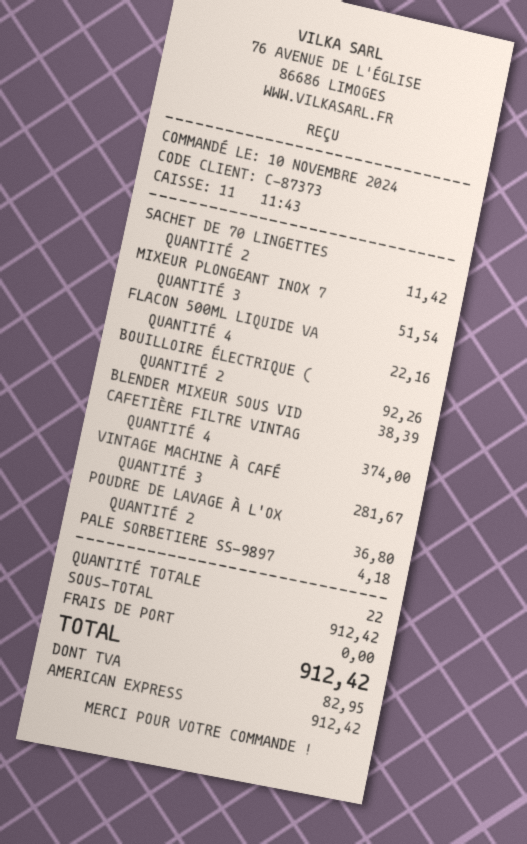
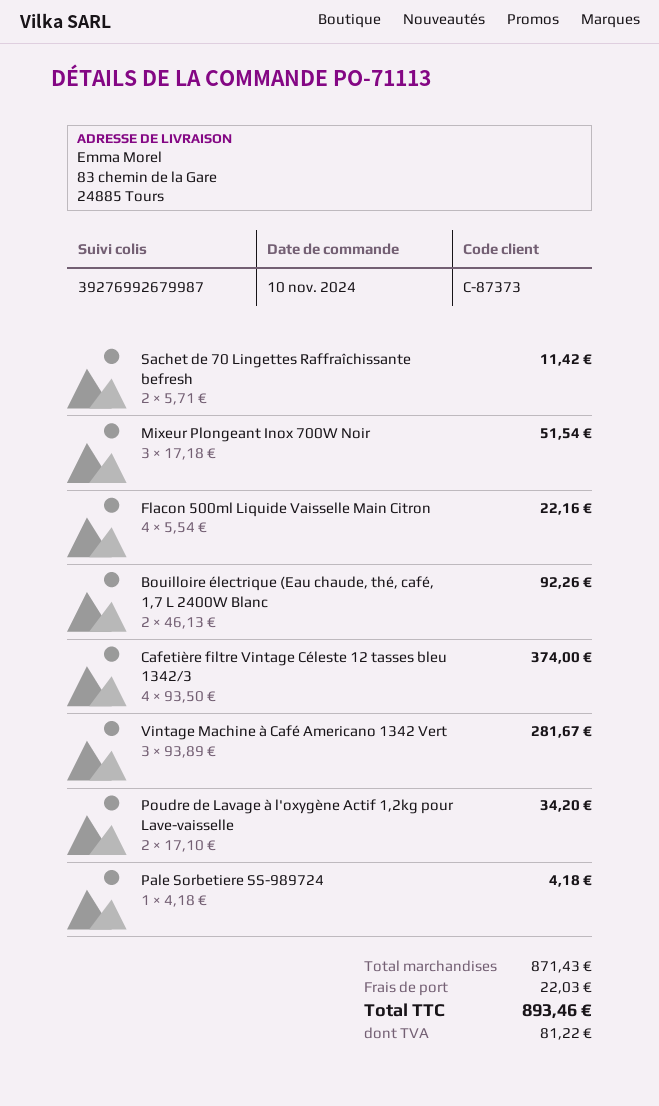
BLENDER MIXEUR SOUS VID: 1 for 38.39 -> none
POUDRE DE LAVAGE À L'OX: 2 for 36.80 -> 2 for 34.20
subtotal: 912.42 -> 871.43
shipping: 0.00 -> 22.03
tax: 82.95 -> 81.22
total: 912.42 -> 893.46

